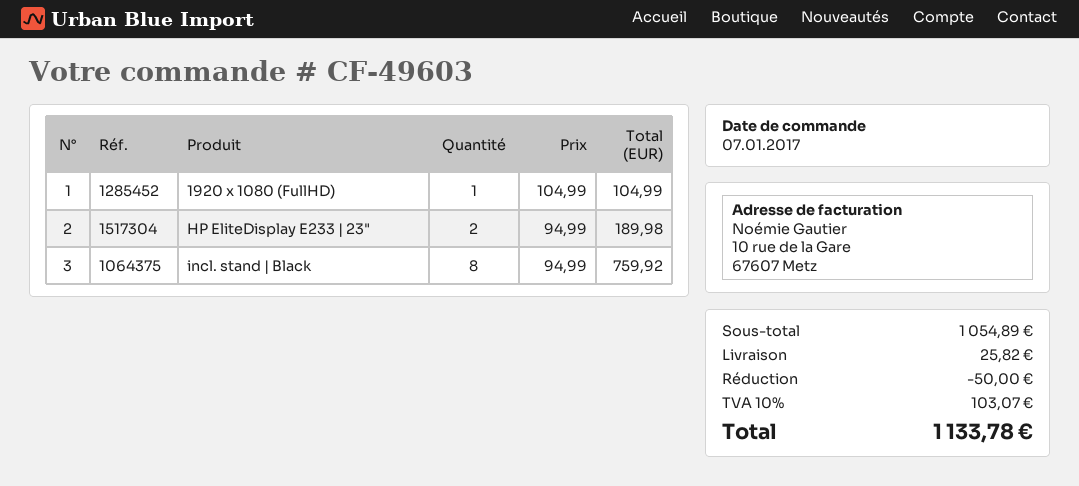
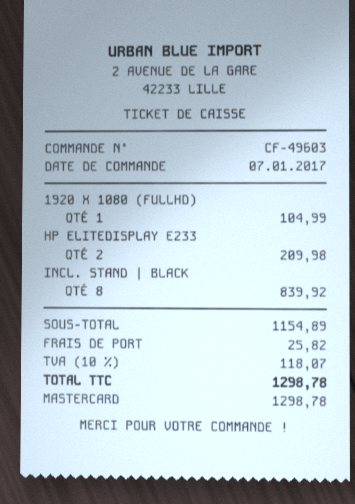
HP EliteDisplay E233 | 23": 2 for 189.98 -> 2 for 209.98
incl. stand | Black: 8 for 759.92 -> 8 for 839.92
subtotal: 1054.89 -> 1154.89
discount: 50.00 -> none
tax: 10% = 103.07 -> 10% = 118.07
total: 1133.78 -> 1298.78

